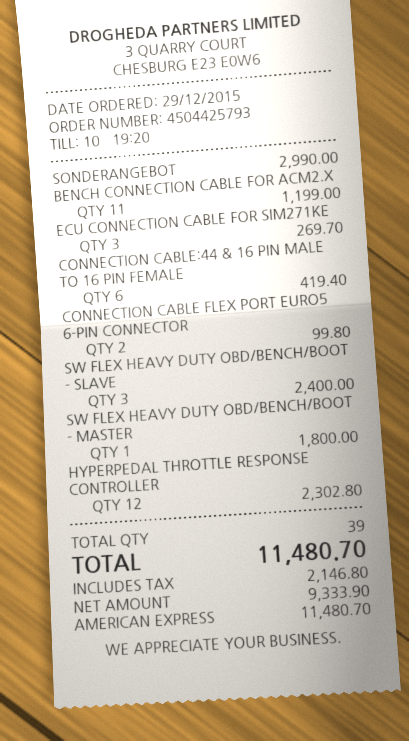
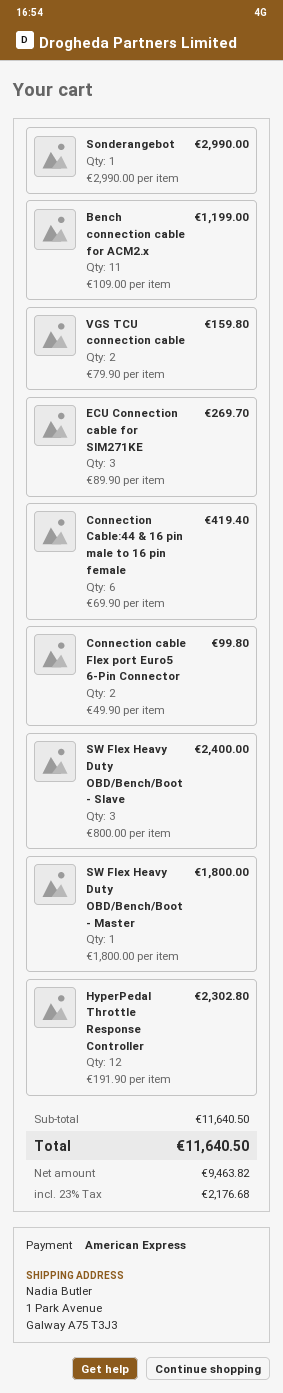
VGS TCU connection cable: none -> 2 for 159.80
net: 9333.90 -> 9463.82
tax: 2146.80 -> 2176.68
total: 11480.70 -> 11640.50

